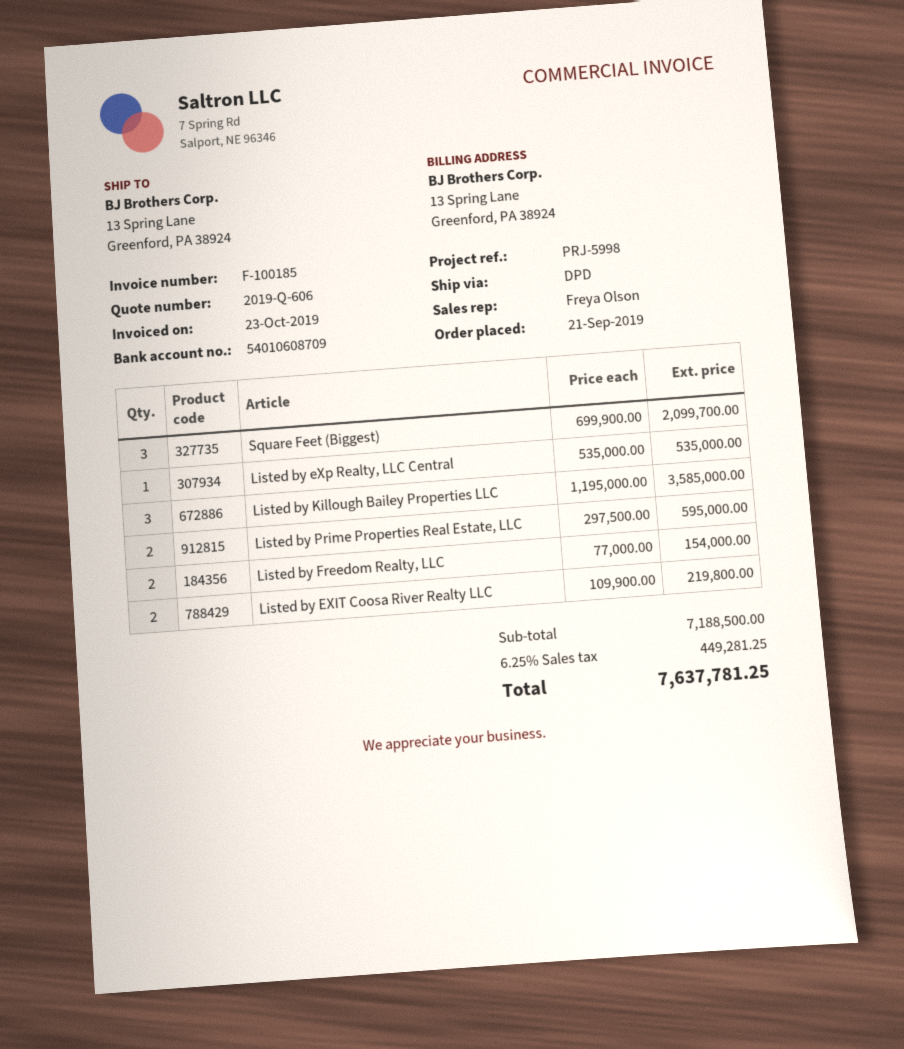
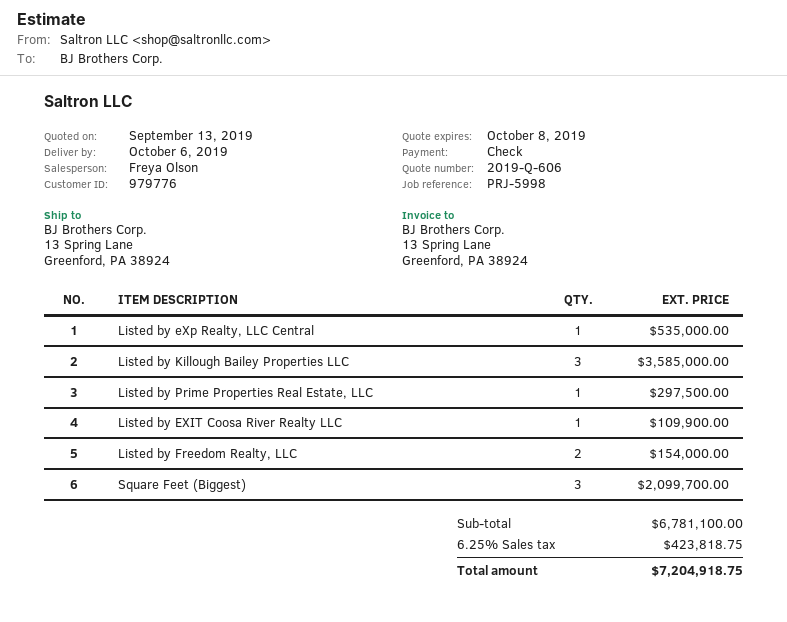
Listed by Prime Properties Real Estate, LLC: 2 for 595000.00 -> 1 for 297500.00
Listed by EXIT Coosa River Realty LLC: 2 for 219800.00 -> 1 for 109900.00
subtotal: 7188500.00 -> 6781100.00
tax: 6.25% = 449281.25 -> 6.25% = 423818.75
total: 7637781.25 -> 7204918.75

